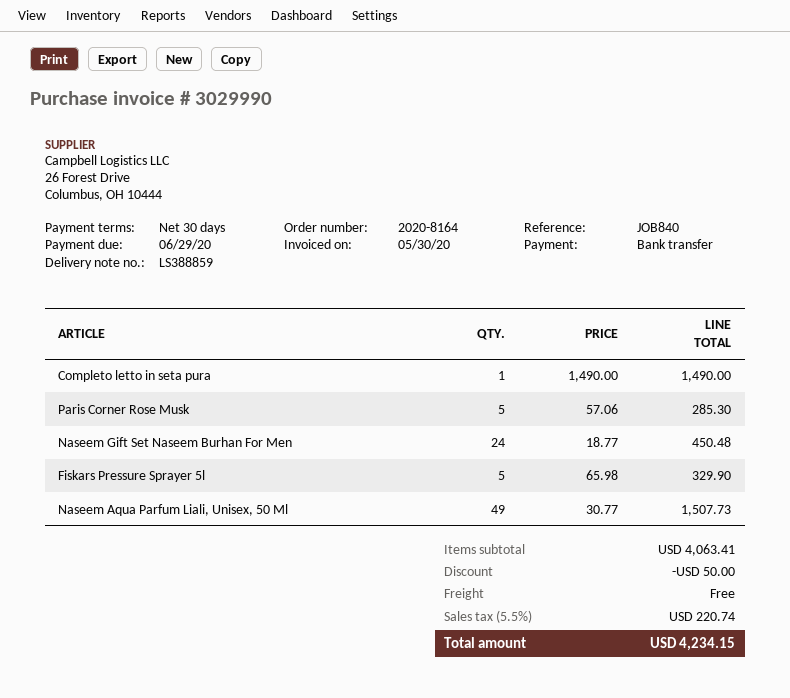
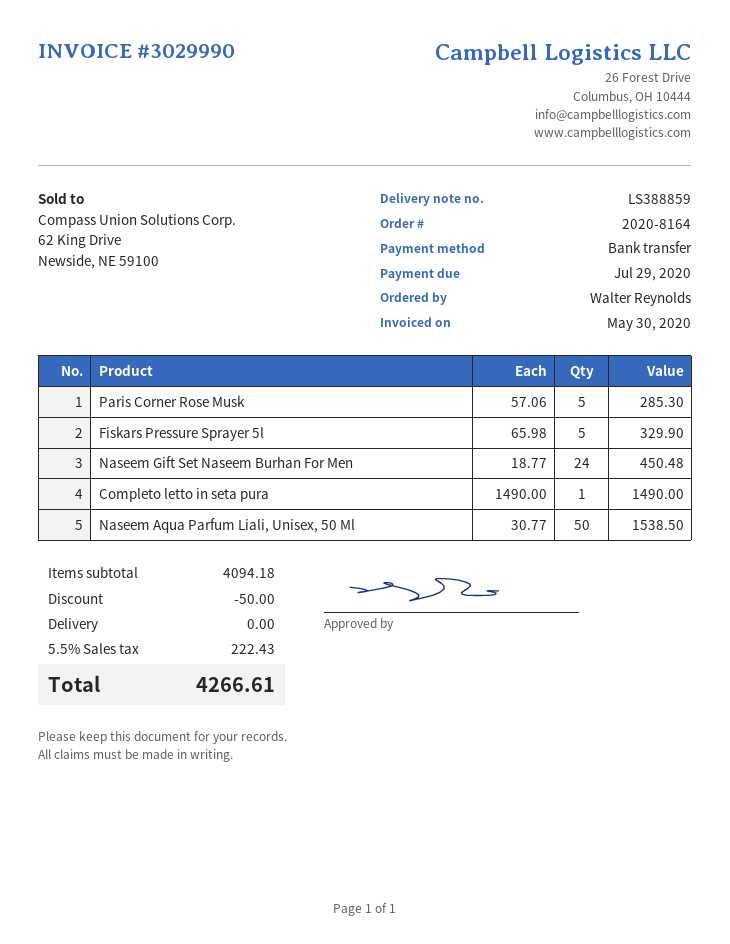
due date: 2020-06-29 -> 2020-07-29
Naseem Aqua Parfum Liali, Unisex, 50 Ml: 49 x 30.77 = 1507.73 -> 50 x 30.77 = 1538.50
subtotal: 4063.41 -> 4094.18
tax: 5.5% = 220.74 -> 5.5% = 222.43
total: 4234.15 -> 4266.61

